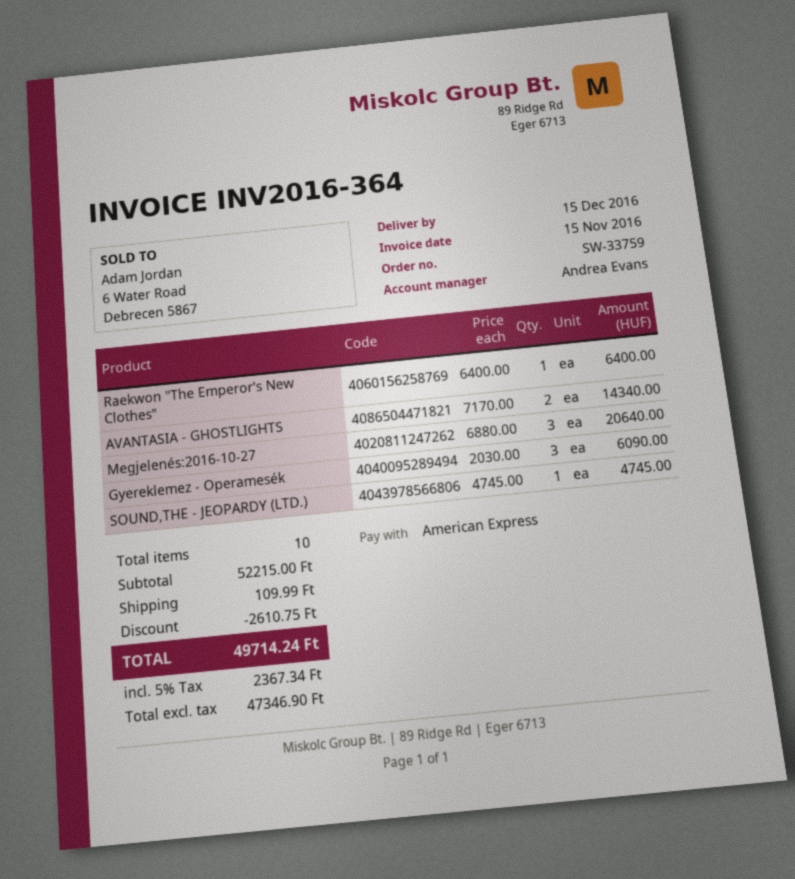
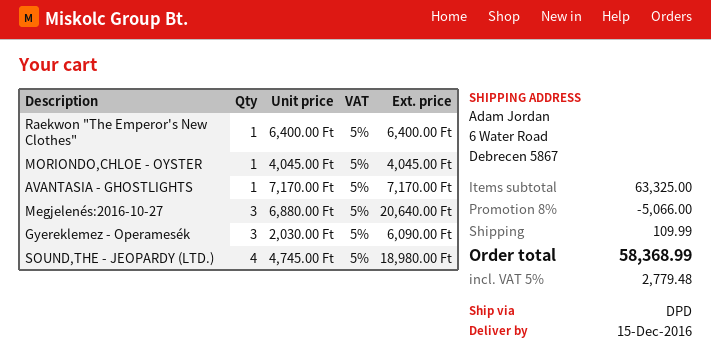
AVANTASIA - GHOSTLIGHTS: 2 x 7170.00 = 14340.00 -> 1 x 7170.00 = 7170.00
SOUND,THE - JEOPARDY (LTD.): 1 x 4745.00 = 4745.00 -> 4 x 4745.00 = 18980.00
MORIONDO,CHLOE - OYSTER: none -> 1 x 4045.00 = 4045.00
subtotal: 52215.00 -> 63325.00
discount: 2610.75 -> 5066.00
tax: 5% = 2367.34 -> 5% = 2779.48
total: 49714.24 -> 58368.99

